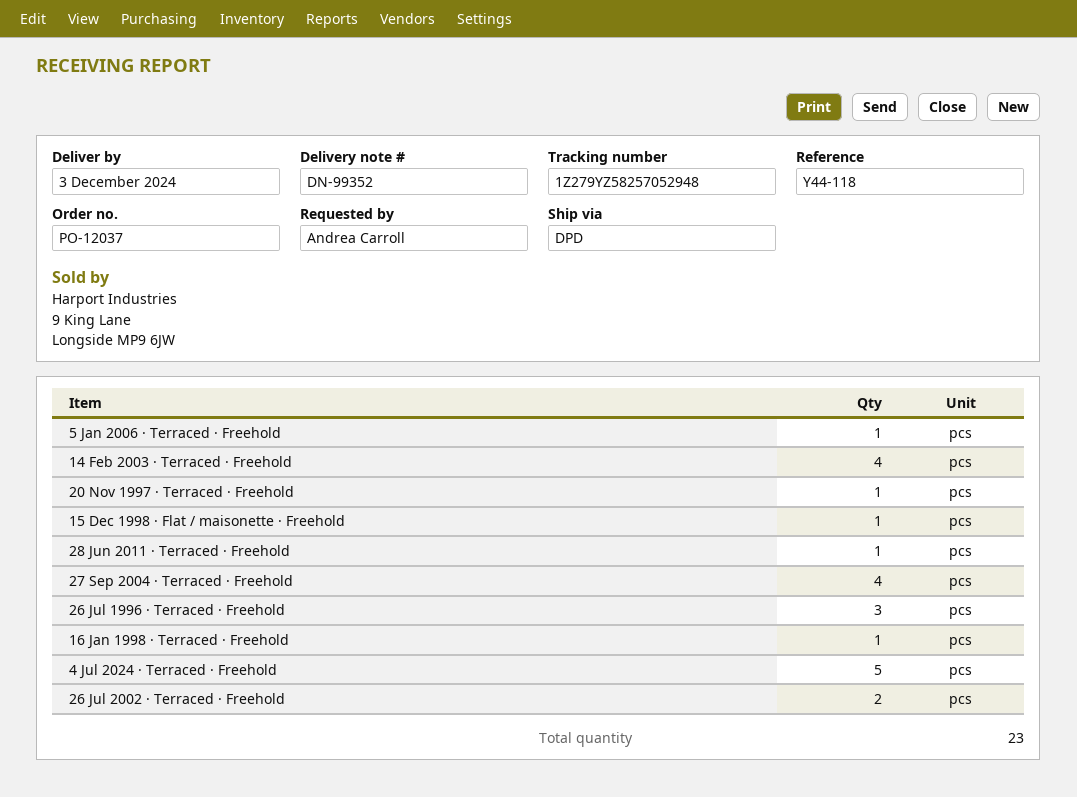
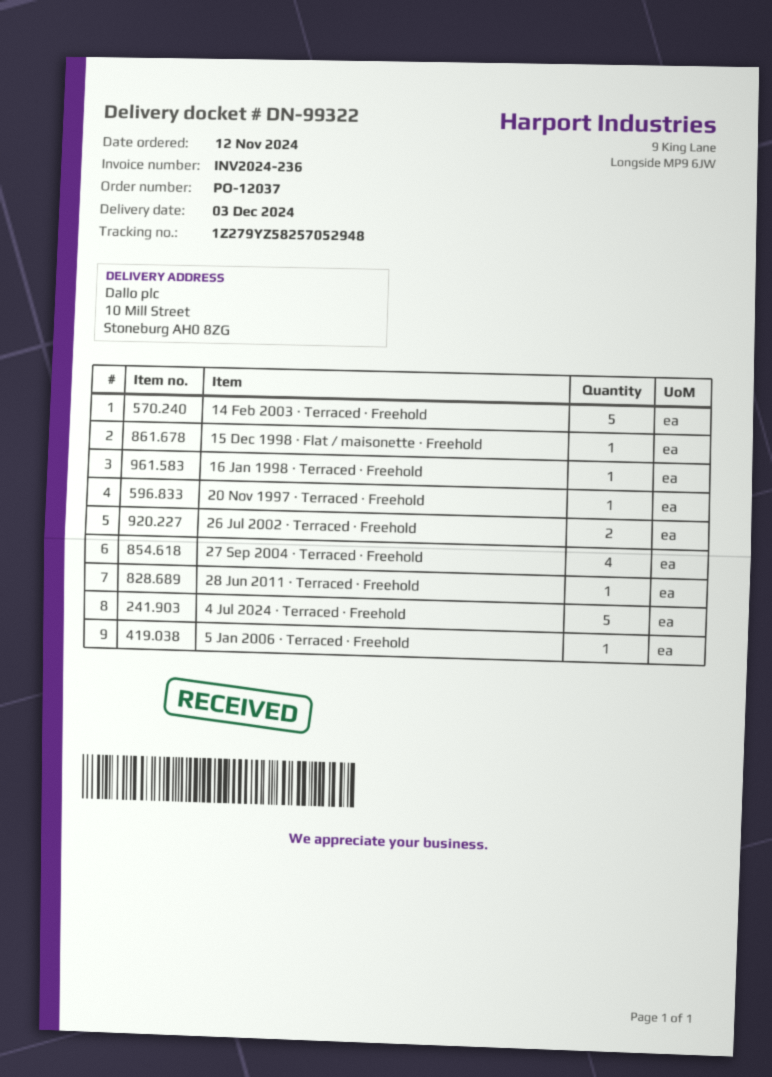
delivery note number: DN-99352 -> DN-99322
14 Feb 2003 · Terraced · Freehold: 4 -> 5
26 Jul 1996 · Terraced · Freehold: 3 -> none

